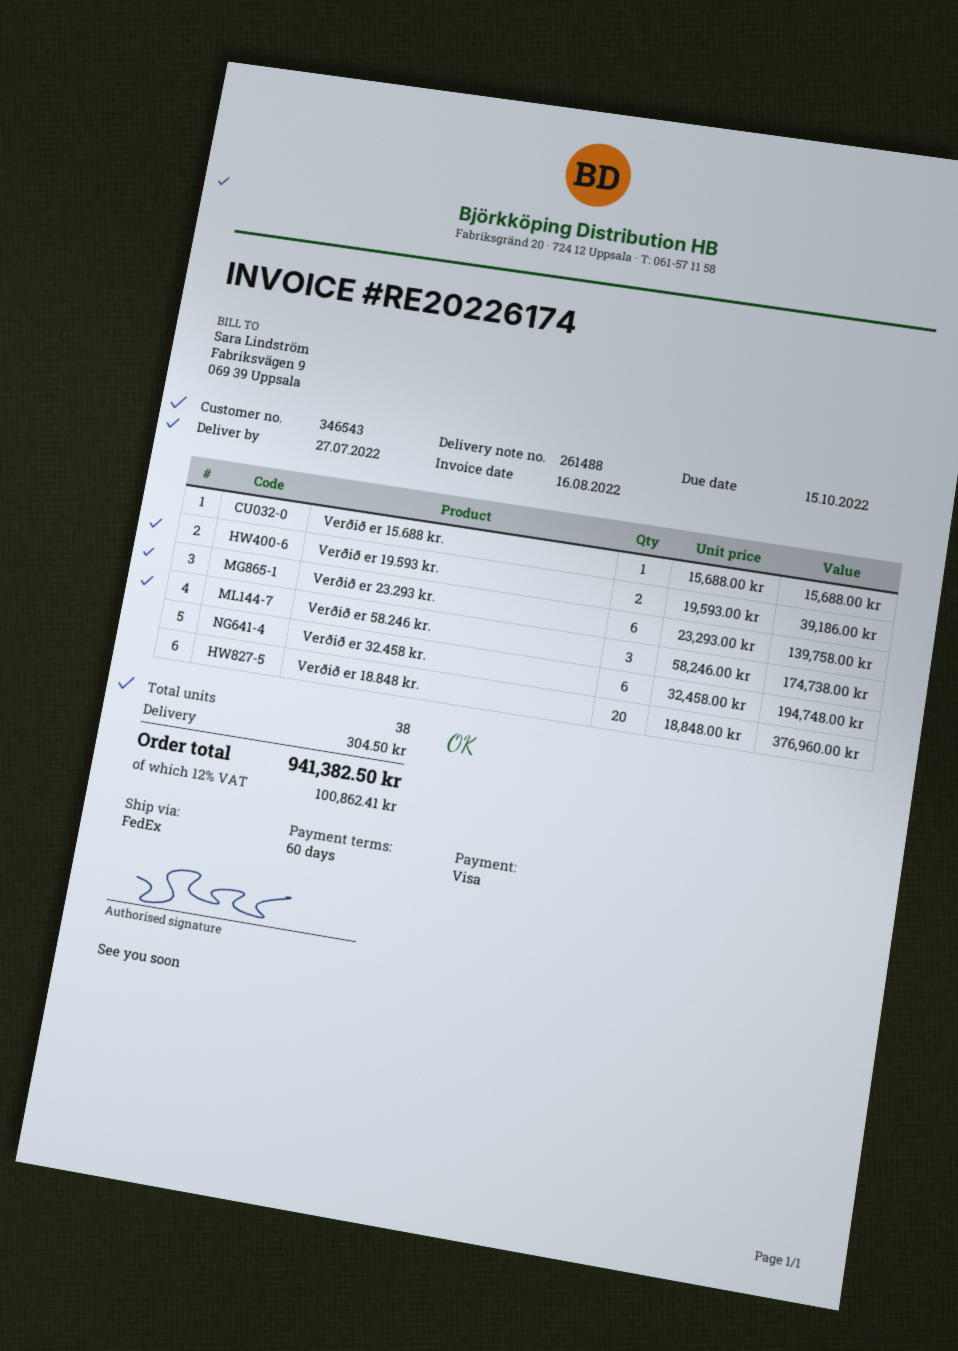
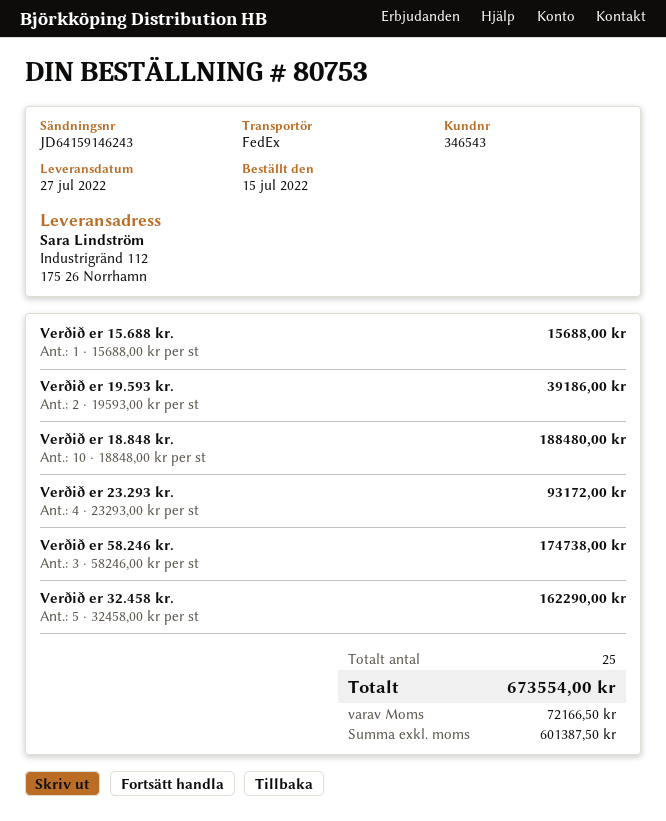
Verðið er 23.293 kr.: 6 x 23293.00 = 139758.00 -> 4 x 23293.00 = 93172.00
Verðið er 32.458 kr.: 6 x 32458.00 = 194748.00 -> 5 x 32458.00 = 162290.00
Verðið er 18.848 kr.: 20 x 18848.00 = 376960.00 -> 10 x 18848.00 = 188480.00
total quantity: 38 -> 25
shipping: 304.50 -> none
tax: 100862.41 -> 72166.50
total: 941382.50 -> 673554.00

